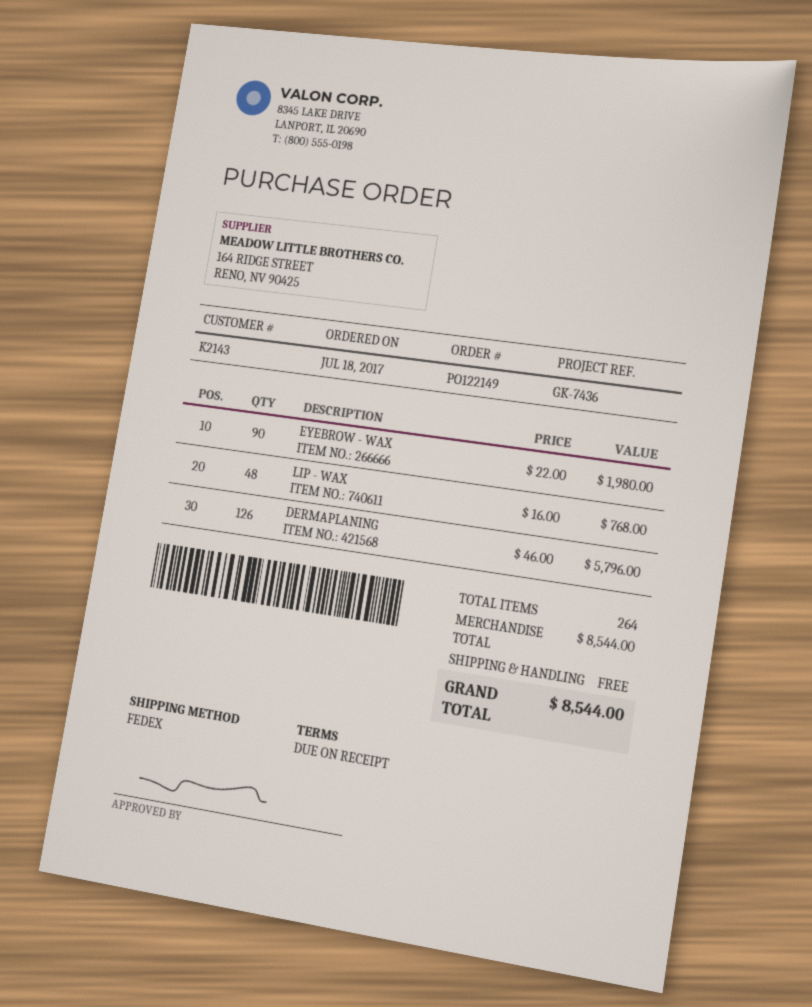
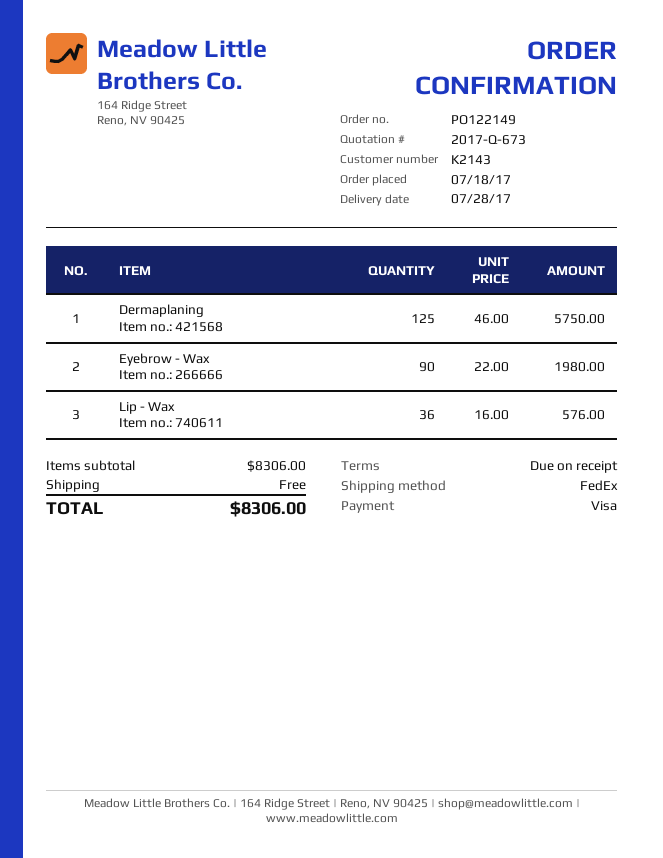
LIP - WAX: 48 x 16.00 = 768.00 -> 36 x 16.00 = 576.00
DERMAPLANING: 126 x 46.00 = 5796.00 -> 125 x 46.00 = 5750.00
subtotal: 8544.00 -> 8306.00
total: 8544.00 -> 8306.00

